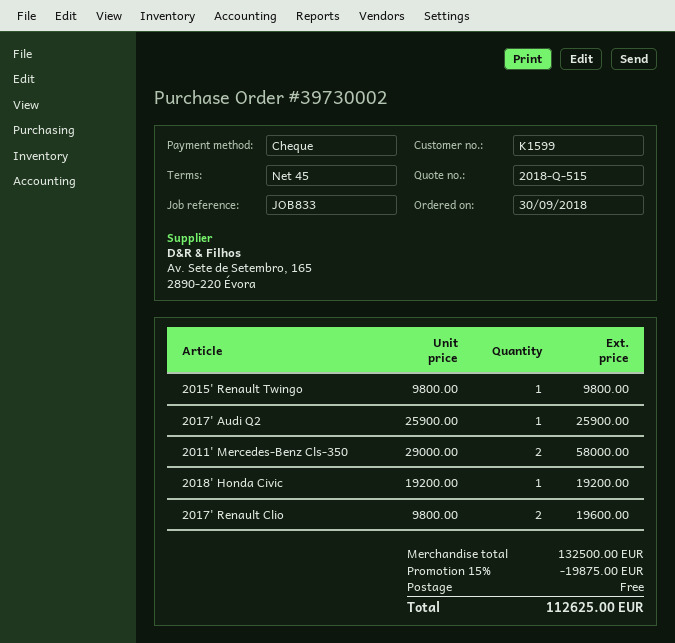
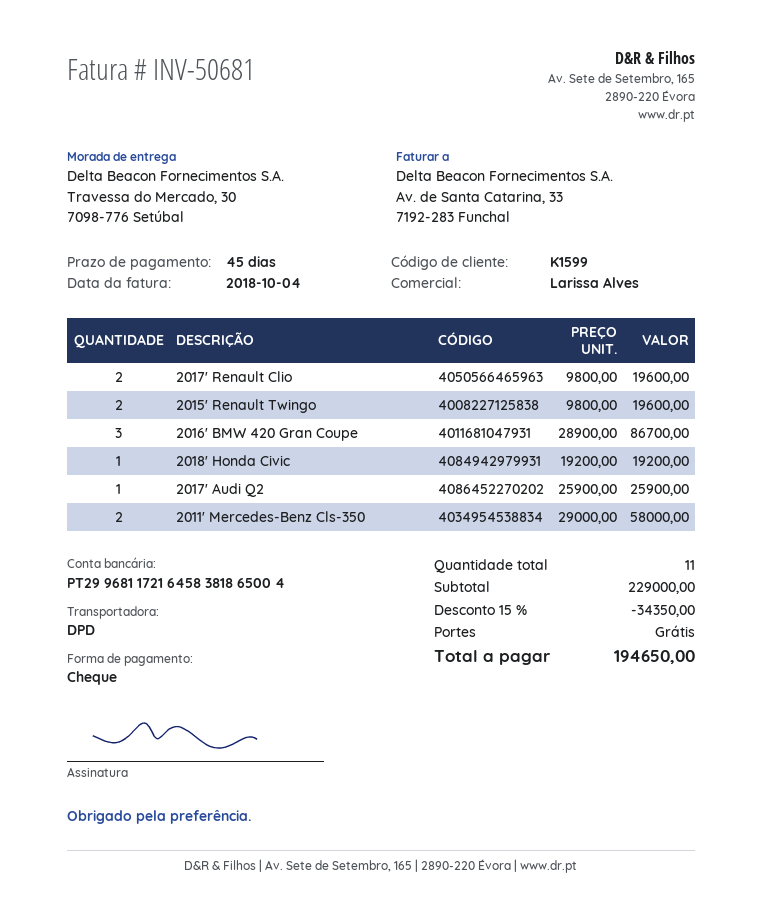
2015' Renault Twingo: 1 x 9800.00 = 9800.00 -> 2 x 9800.00 = 19600.00
2016' BMW 420 Gran Coupe: none -> 3 x 28900.00 = 86700.00
subtotal: 132500.00 -> 229000.00
discount: 15% = 19875.00 -> 15% = 34350.00
total: 112625.00 -> 194650.00

